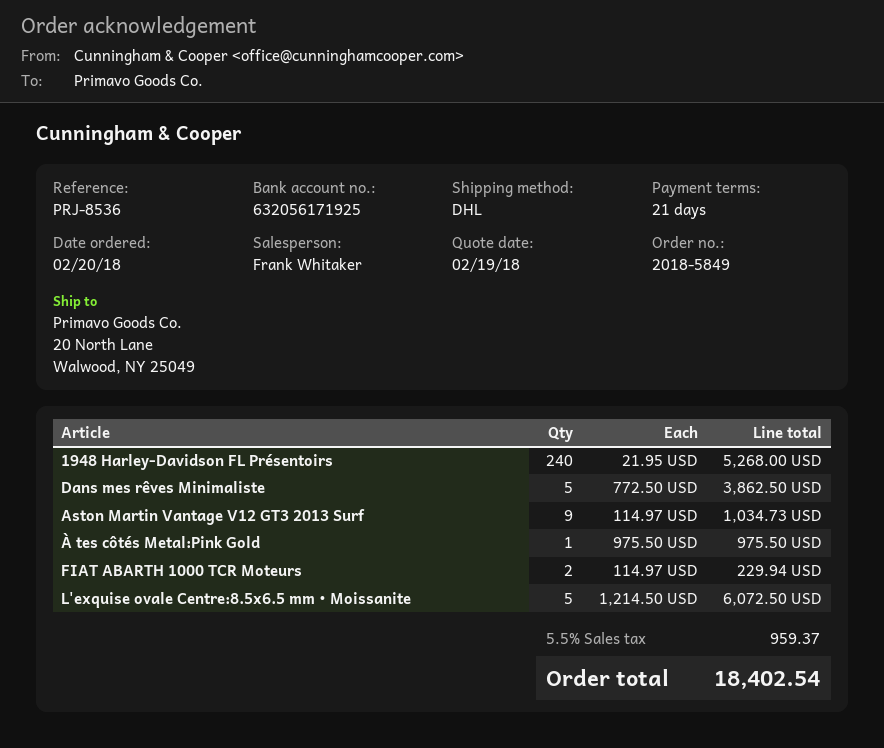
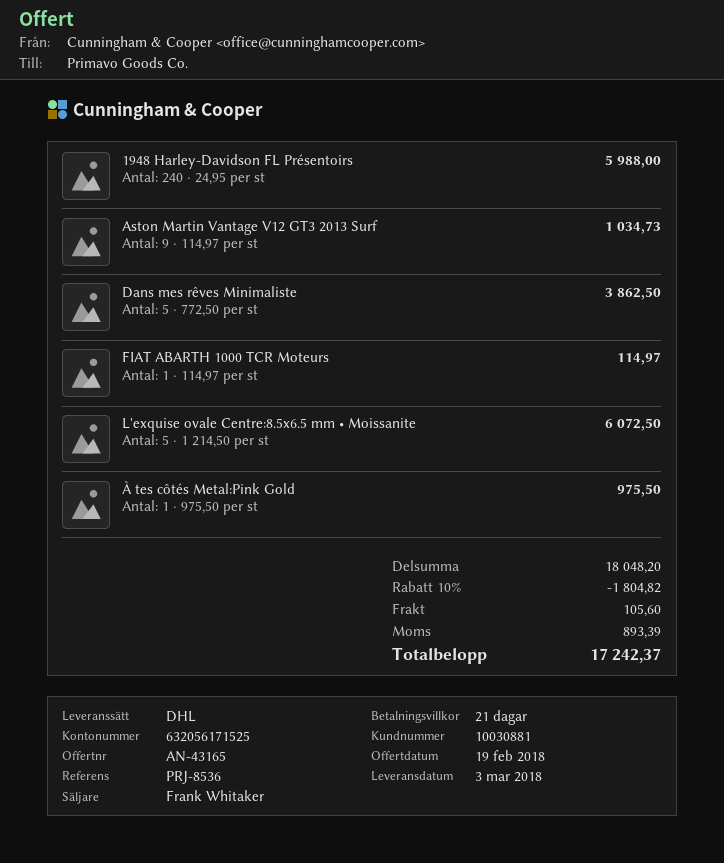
bank account: 632056171925 -> 632056171525
1948 Harley-Davidson FL Présentoirs: 240 x 21.95 = 5268.00 -> 240 x 24.95 = 5988.00
FIAT ABARTH 1000 TCR Moteurs: 2 x 114.97 = 229.94 -> 1 x 114.97 = 114.97
discount: none -> 10% = 1804.82
shipping: none -> 105.60
tax: 959.37 -> 893.39
total: 18402.54 -> 17242.37

